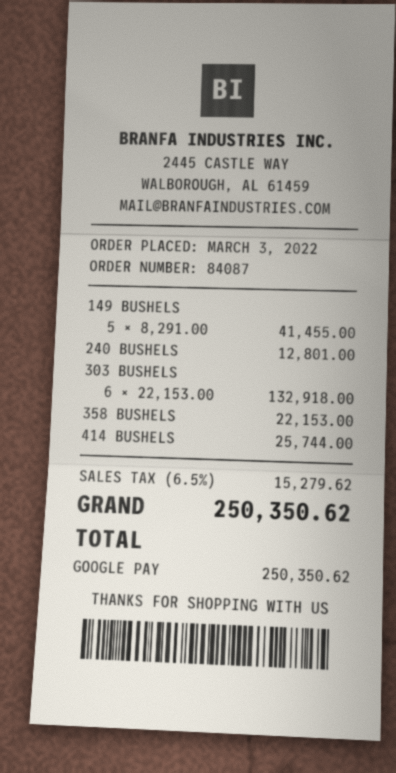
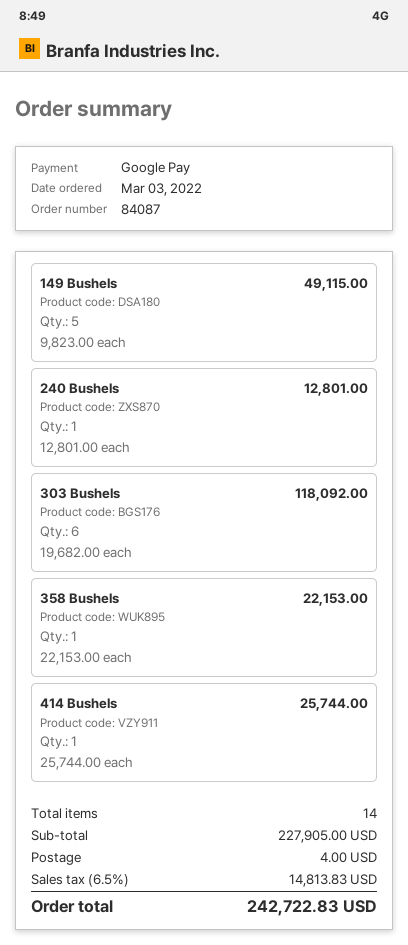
149 BUSHELS: 5 x 8291.00 = 41455.00 -> 5 x 9823.00 = 49115.00
303 BUSHELS: 6 x 22153.00 = 132918.00 -> 6 x 19682.00 = 118092.00
shipping: none -> 4.00
tax: 6.5% = 15279.62 -> 6.5% = 14813.83
total: 250350.62 -> 242722.83

